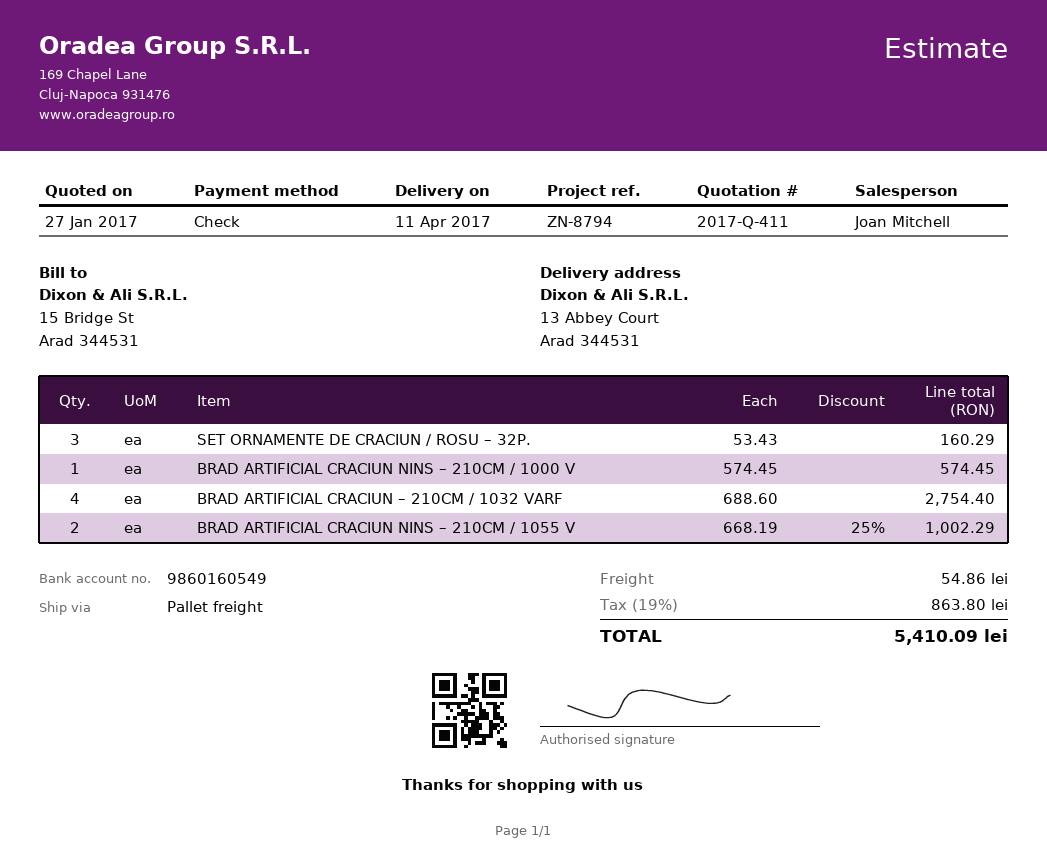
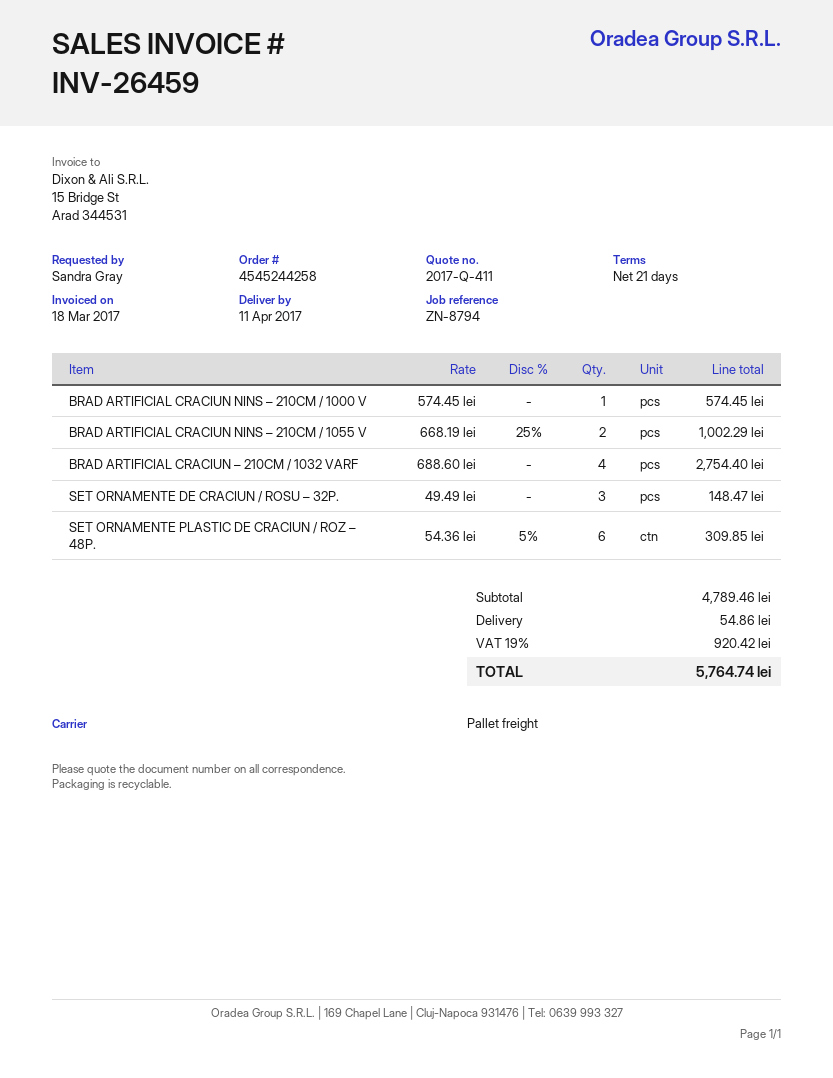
SET ORNAMENTE DE CRACIUN / ROSU – 32P.: 3 x 53.43 = 160.29 -> 3 x 49.49 = 148.47
SET ORNAMENTE PLASTIC DE CRACIUN / ROZ – 48P.: none -> 6 x 54.36 - 5% = 309.85
tax: 19% = 863.80 -> 19% = 920.42
total: 5410.09 -> 5764.74

